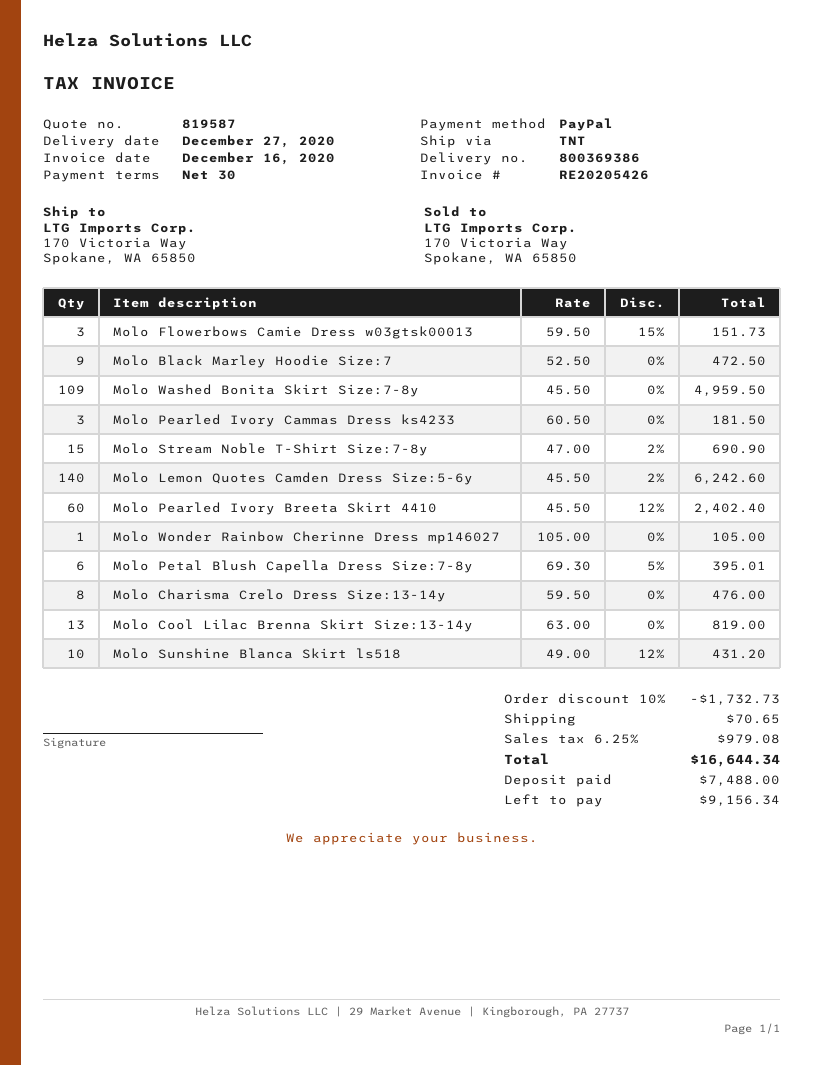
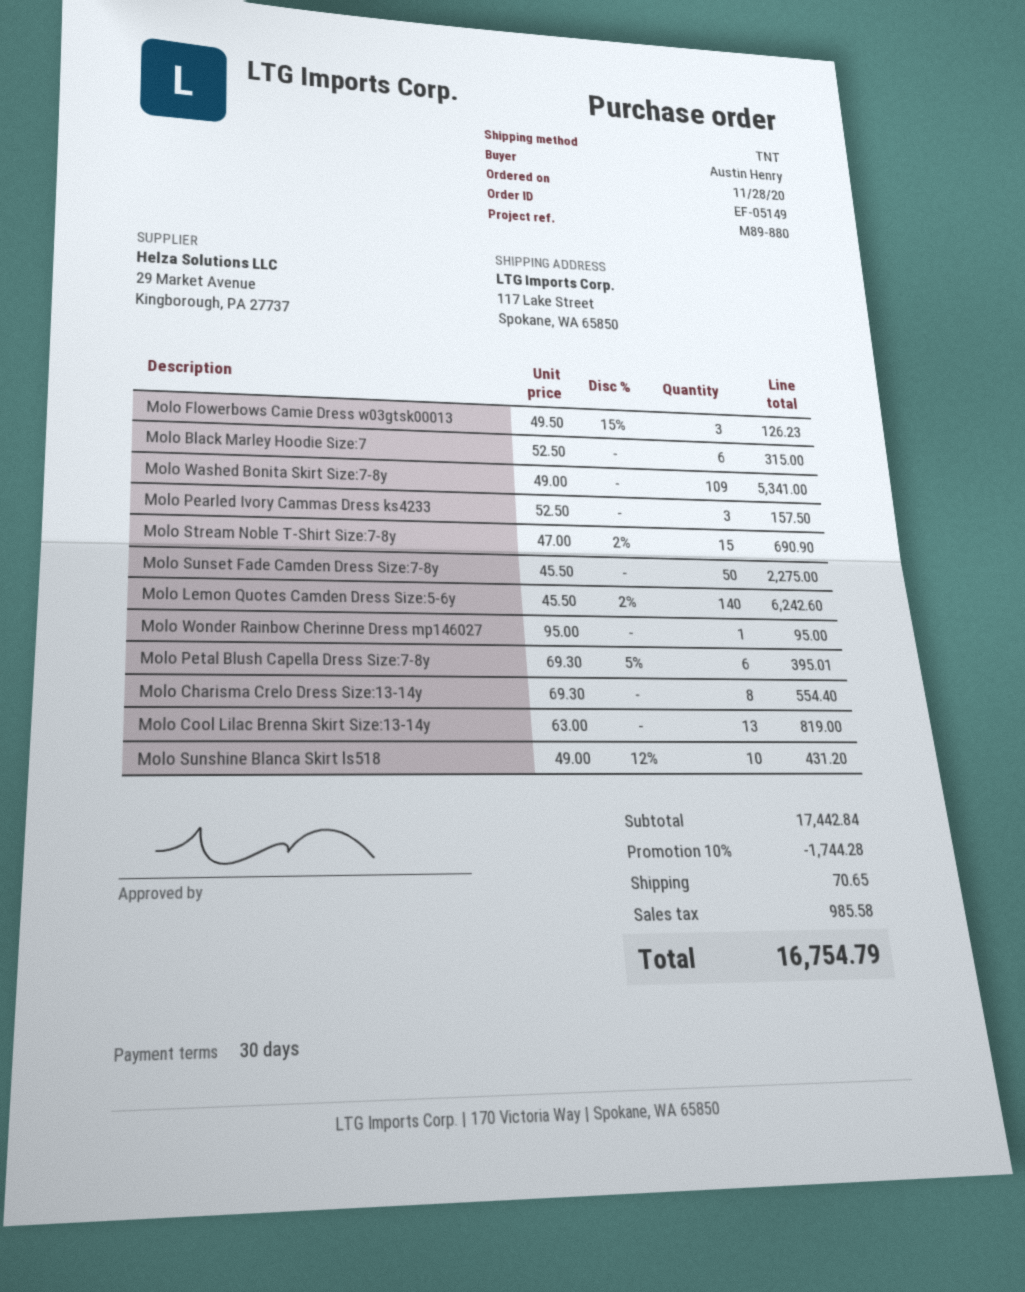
ship to: 170 Victoria Way, Spokane, WA 65850 -> 117 Lake Street, Spokane, WA 65850
Molo Flowerbows Camie Dress w03gtsk00013: 3 x 59.50 - 15% = 151.73 -> 3 x 49.50 - 15% = 126.23
Molo Black Marley Hoodie Size:7: 9 x 52.50 = 472.50 -> 6 x 52.50 = 315.00
Molo Washed Bonita Skirt Size:7-8y: 109 x 45.50 = 4959.50 -> 109 x 49.00 = 5341.00
Molo Pearled Ivory Cammas Dress ks4233: 3 x 60.50 = 181.50 -> 3 x 52.50 = 157.50
Molo Pearled Ivory Breeta Skirt 4410: 60 x 45.50 - 12% = 2402.40 -> none
Molo Wonder Rainbow Cherinne Dress mp146027: 1 x 105.00 = 105.00 -> 1 x 95.00 = 95.00
Molo Charisma Crelo Dress Size:13-14y: 8 x 59.50 = 476.00 -> 8 x 69.30 = 554.40
Molo Sunset Fade Camden Dress Size:7-8y: none -> 50 x 45.50 = 2275.00
discount: 10% = 1732.73 -> 10% = 1744.28
tax: 979.08 -> 985.58
total: 16644.34 -> 16754.79

